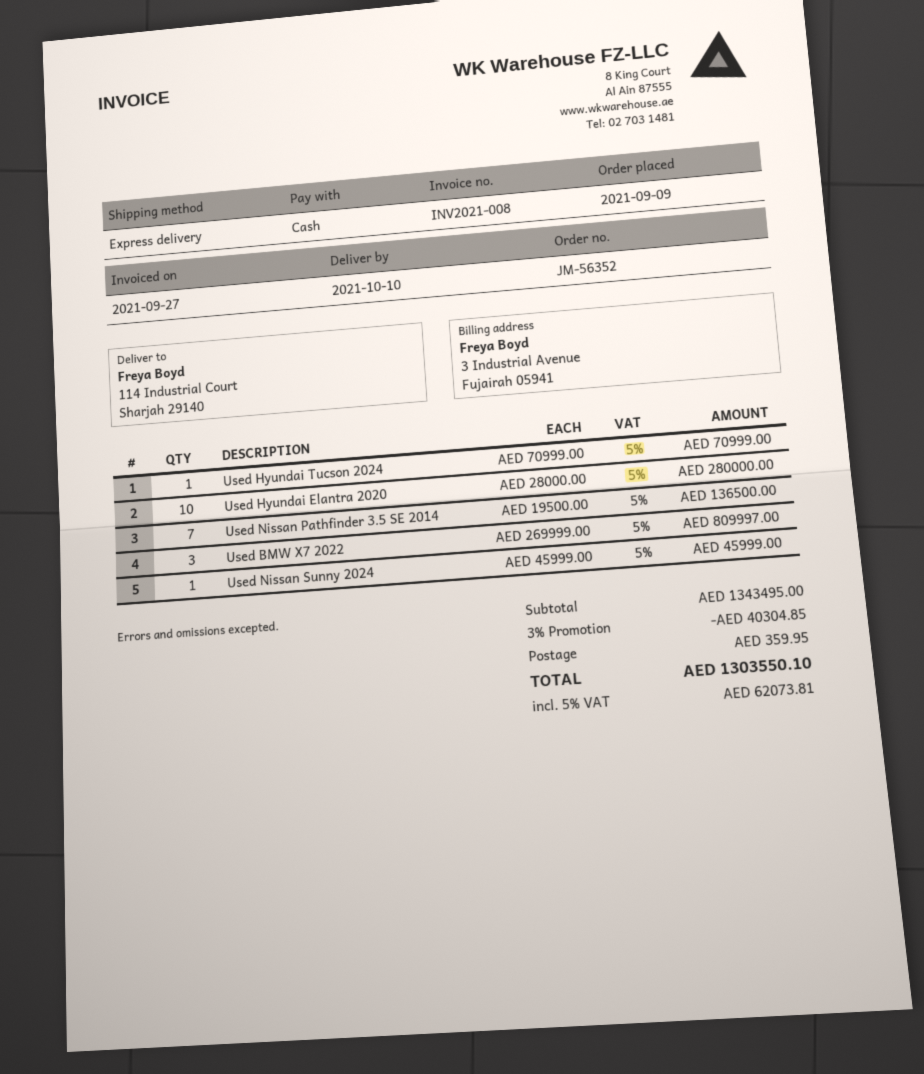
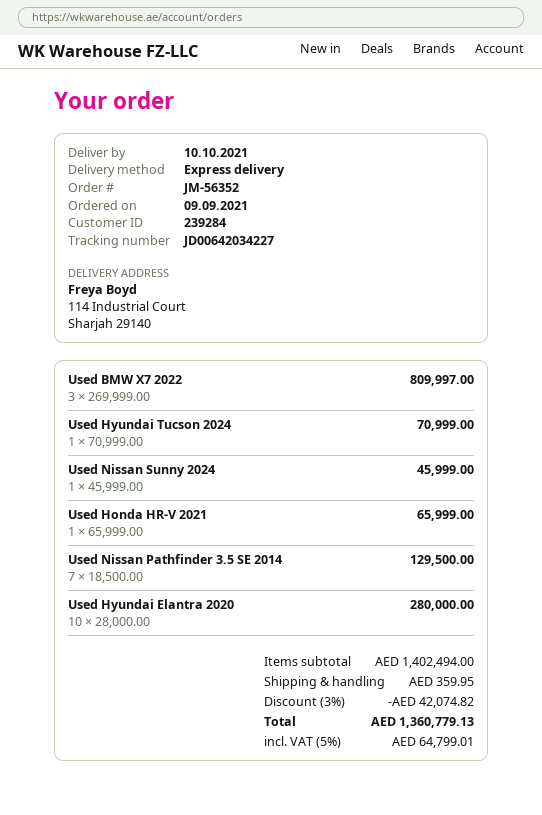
Used Nissan Pathfinder 3.5 SE 2014: 7 x 19500.00 = 136500.00 -> 7 x 18500.00 = 129500.00
Used Honda HR-V 2021: none -> 1 x 65999.00 = 65999.00
subtotal: 1343495.00 -> 1402494.00
discount: 3% = 40304.85 -> 3% = 42074.82
tax: 5% = 62073.81 -> 5% = 64799.01
total: 1303550.10 -> 1360779.13

